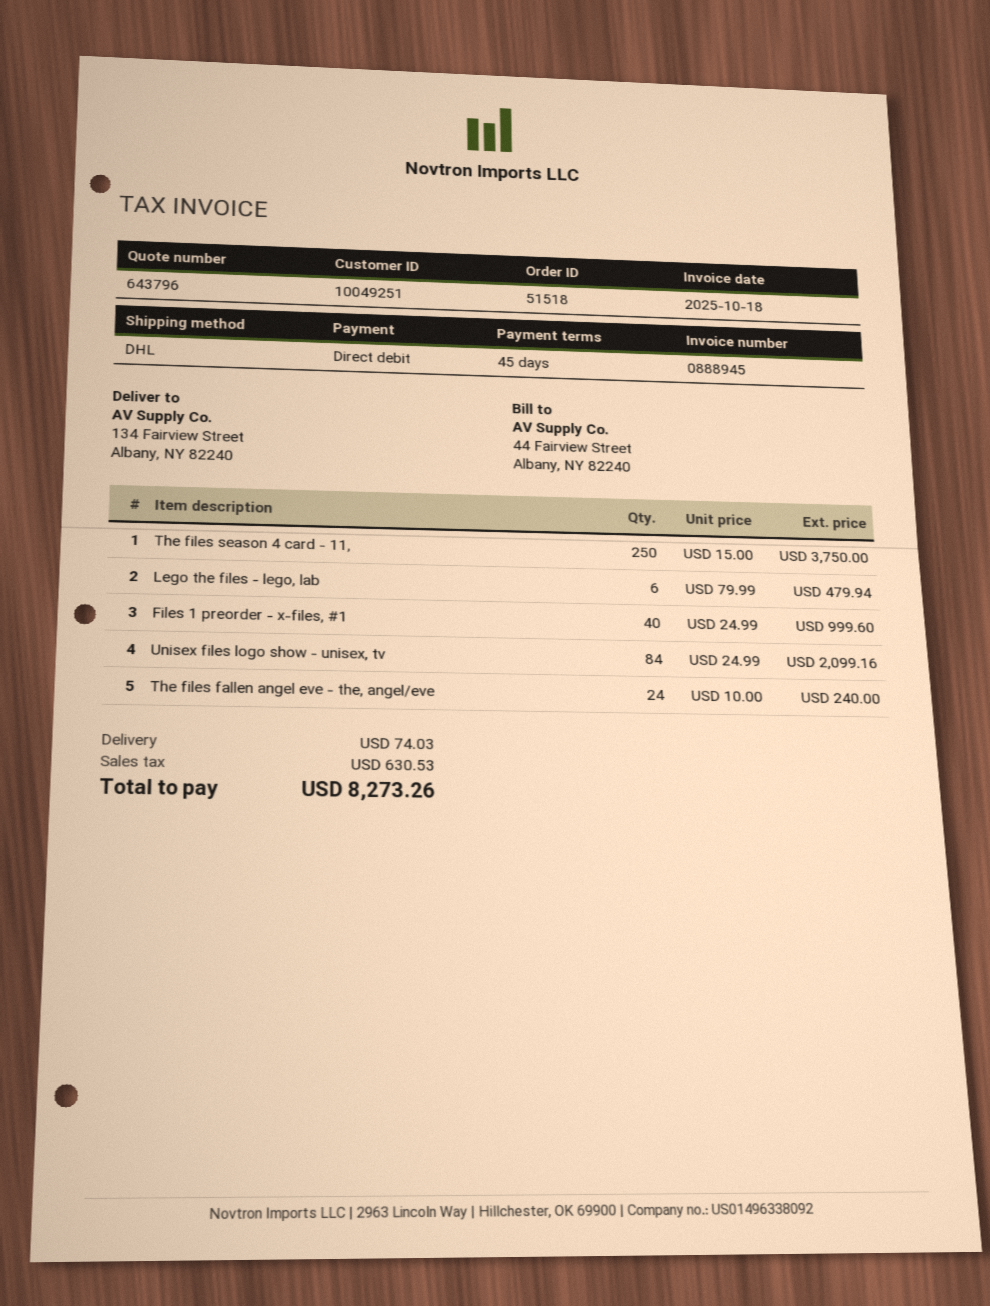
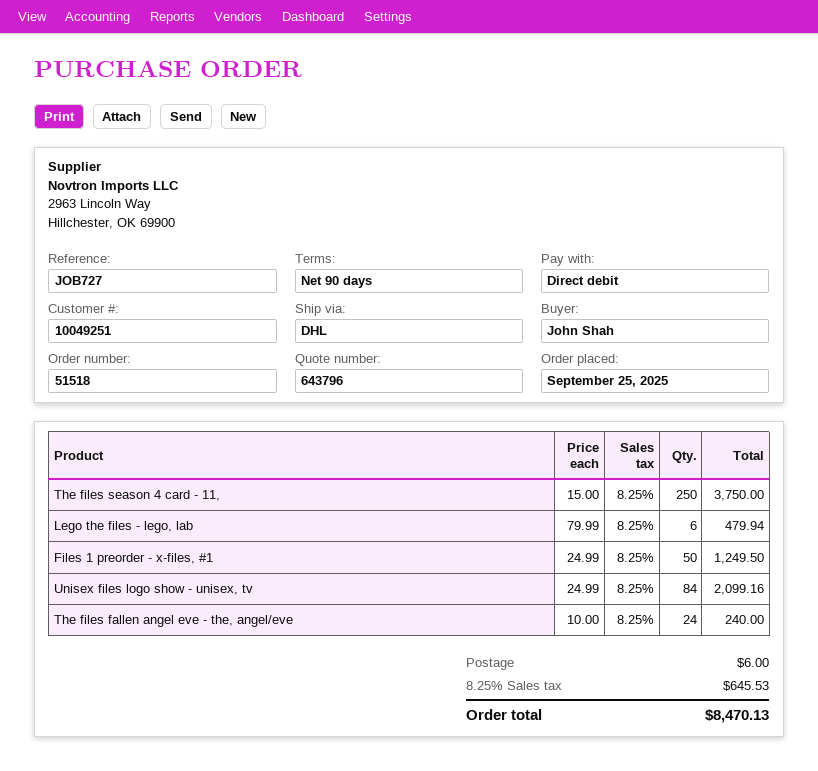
payment terms: 45 days -> 90 days
Files 1 preorder - x-files, #1: 40 x 24.99 = 999.60 -> 50 x 24.99 = 1249.50
shipping: 74.03 -> 6.00
tax: 630.53 -> 645.53
total: 8273.26 -> 8470.13

